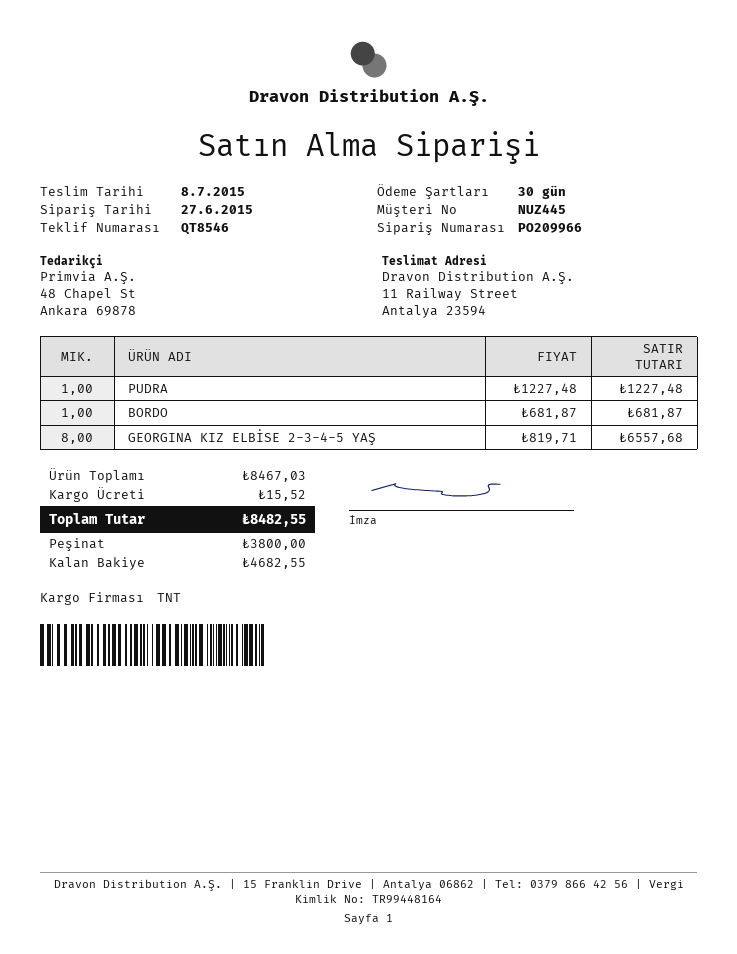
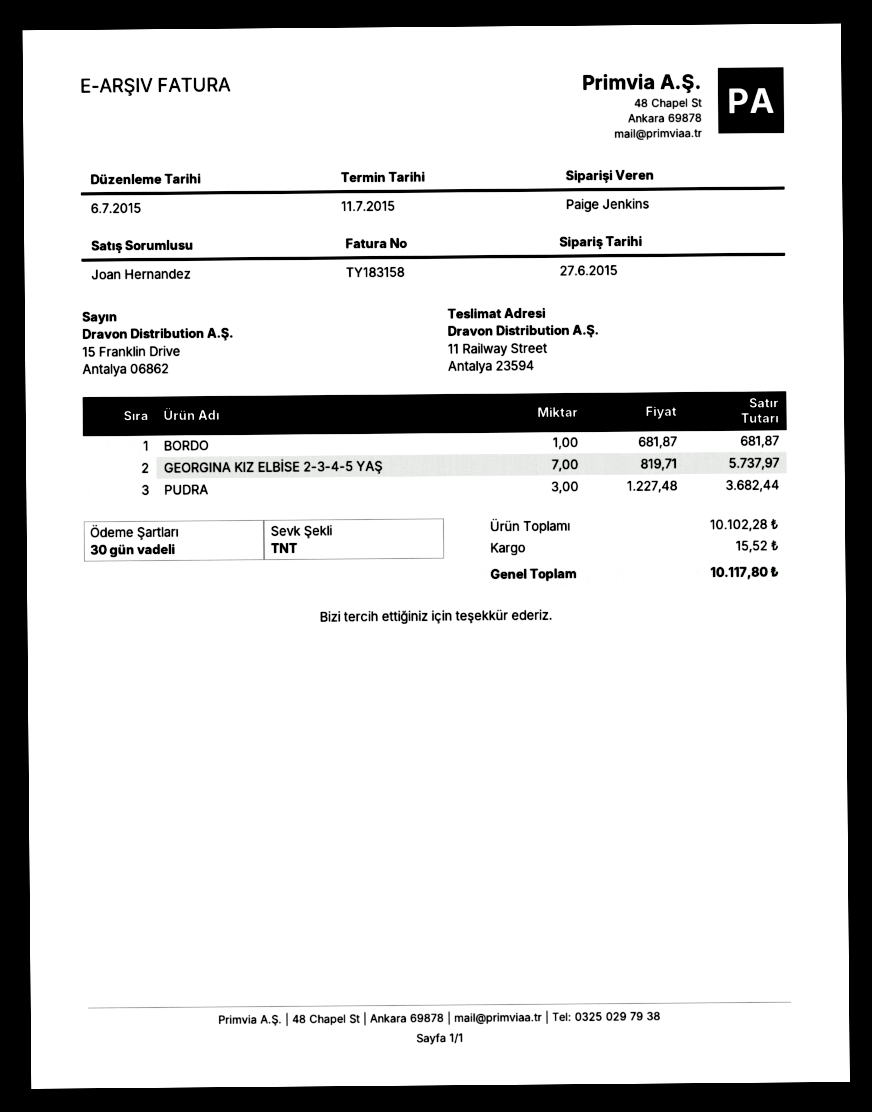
delivery date: 2015-07-08 -> 2015-07-11
PUDRA: 1 x 1227.48 = 1227.48 -> 3 x 1227.48 = 3682.44
GEORGINA KIZ ELBİSE 2-3-4-5 YAŞ: 8 x 819.71 = 6557.68 -> 7 x 819.71 = 5737.97
subtotal: 8467.03 -> 10102.28
total: 8482.55 -> 10117.80

